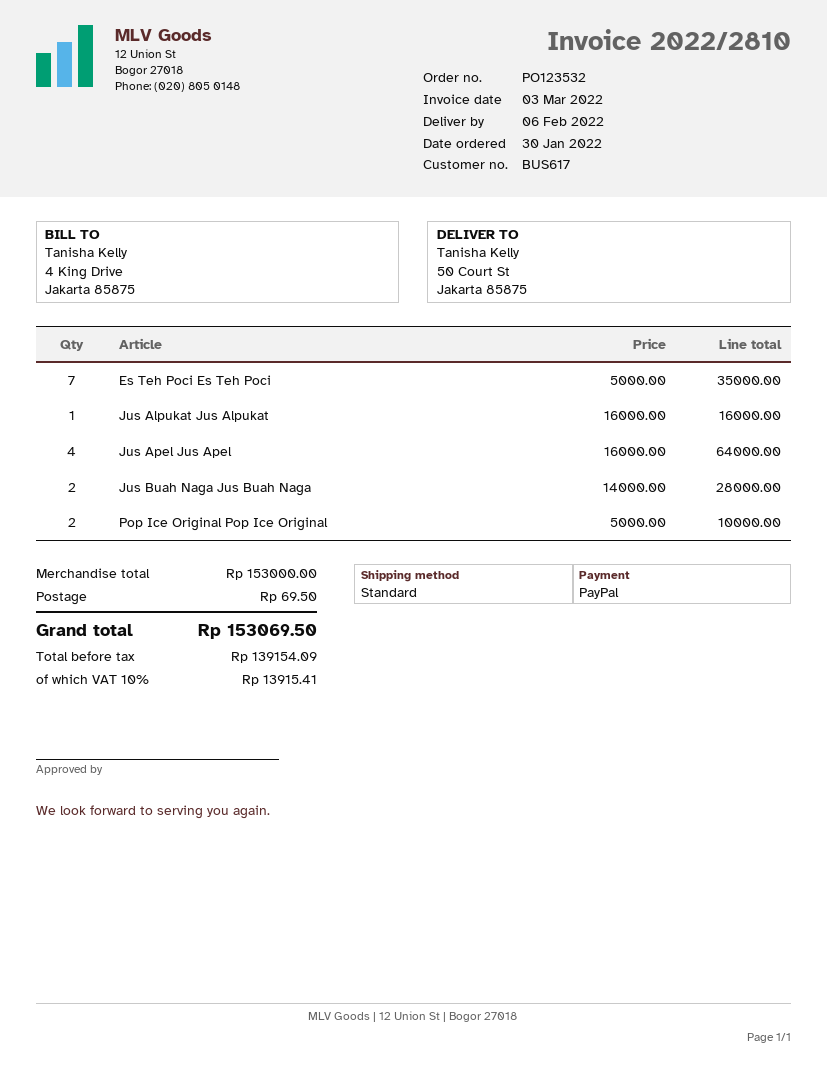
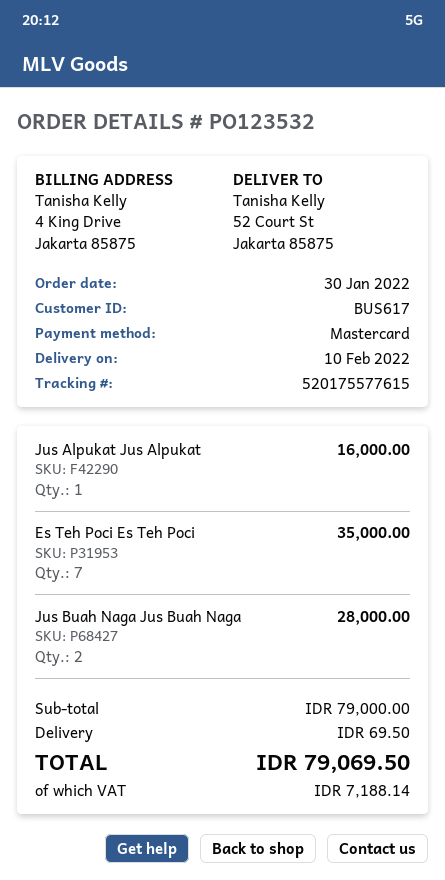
delivery date: 2022-02-06 -> 2022-02-10
payment method: PayPal -> Mastercard
ship to: 50 Court St, Jakarta 85875 -> 52 Court St, Jakarta 85875
Jus Apel Jus Apel: 4 for 64000.00 -> none
Pop Ice Original Pop Ice Original: 2 for 10000.00 -> none
subtotal: 153000.00 -> 79000.00
tax: 13915.41 -> 7188.14
total: 153069.50 -> 79069.50

